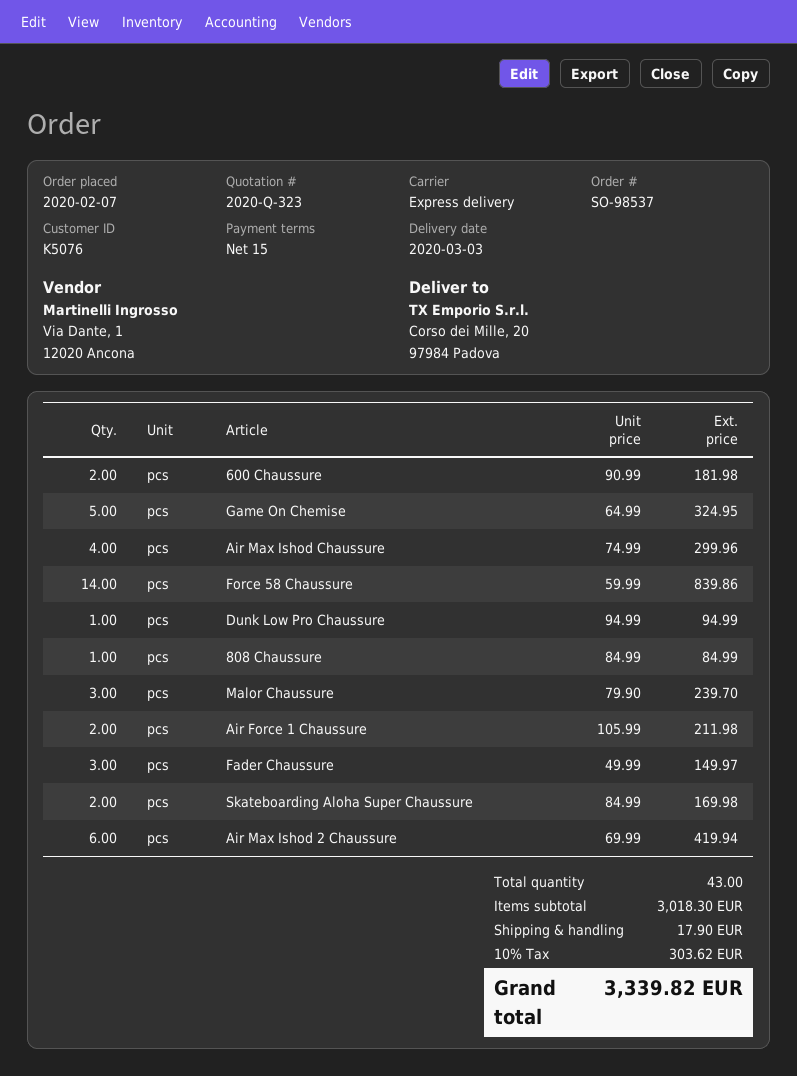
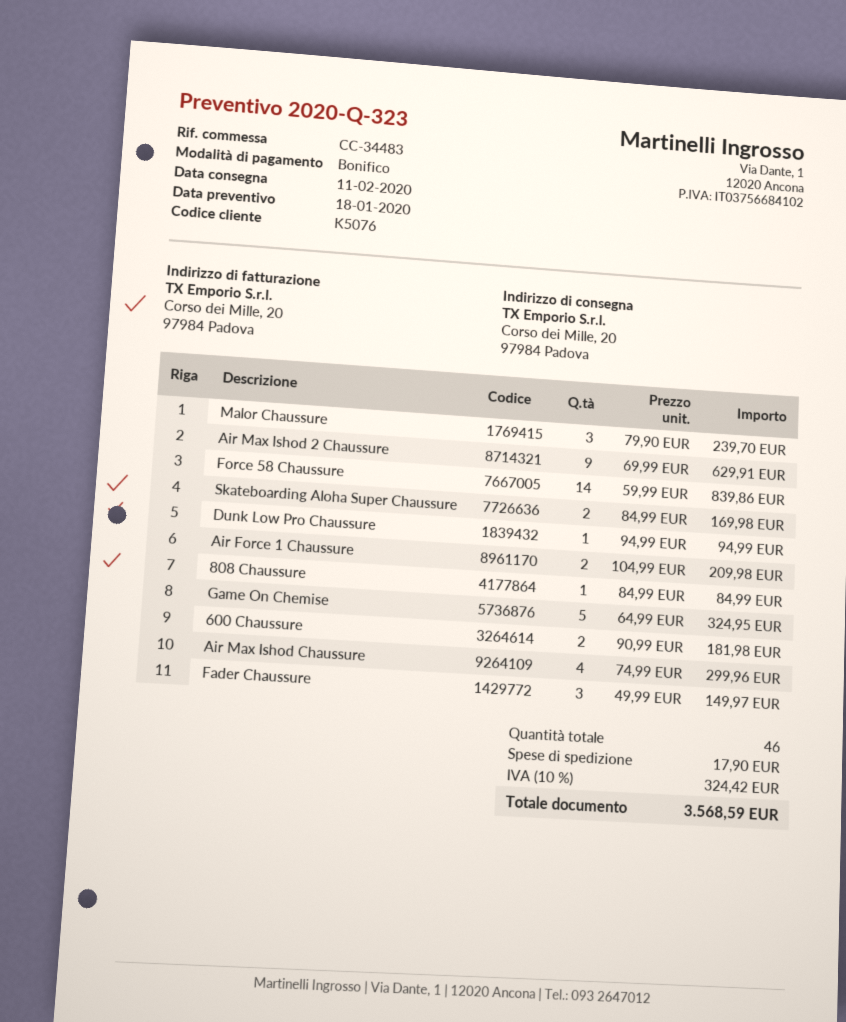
delivery date: 2020-03-03 -> 2020-02-11
Air Force 1 Chaussure: 2 x 105.99 = 211.98 -> 2 x 104.99 = 209.98
Air Max Ishod 2 Chaussure: 6 x 69.99 = 419.94 -> 9 x 69.99 = 629.91
total quantity: 43 -> 46
tax: 10% = 303.62 -> 10% = 324.42
total: 3339.82 -> 3568.59

